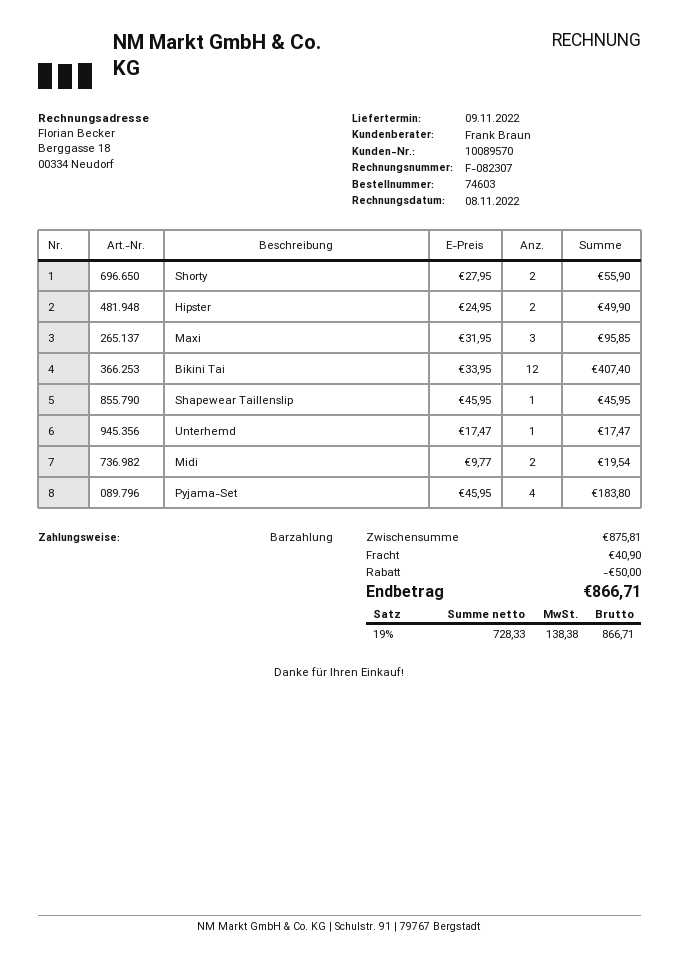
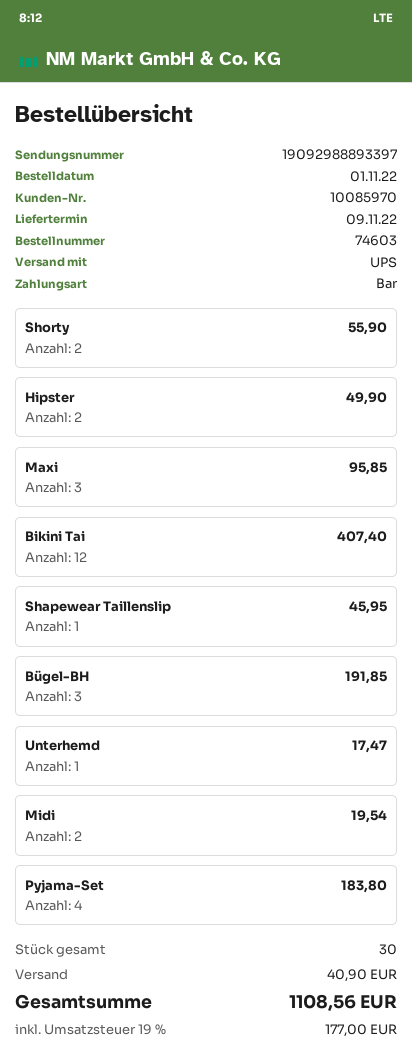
customer number: 10089570 -> 10085970
Bügel-BH: none -> 3 for 191.85
discount: 50.00 -> none
tax: 19% = 138.38 -> 19% = 177.00
total: 866.71 -> 1108.56

